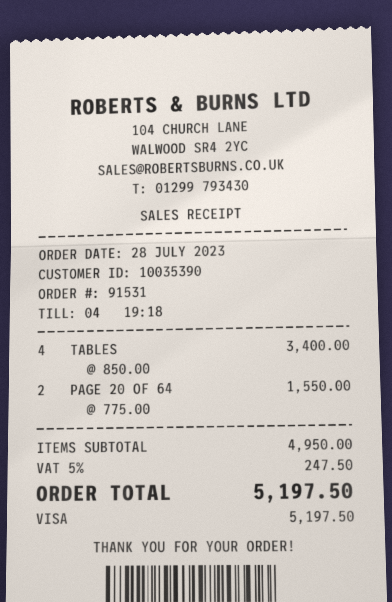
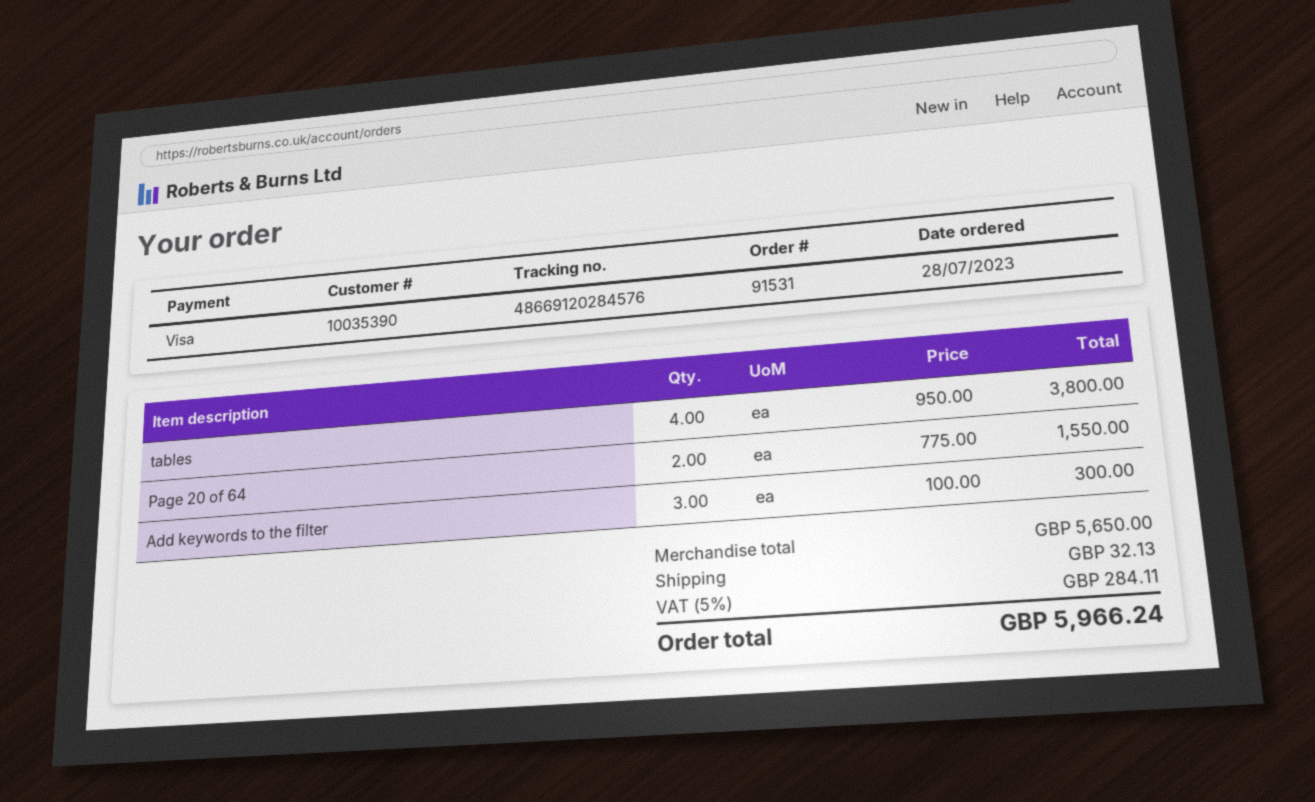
TABLES: 4 x 850.00 = 3400.00 -> 4 x 950.00 = 3800.00
Add keywords to the filter: none -> 3 x 100.00 = 300.00
subtotal: 4950.00 -> 5650.00
shipping: none -> 32.13
tax: 5% = 247.50 -> 5% = 284.11
total: 5197.50 -> 5966.24

